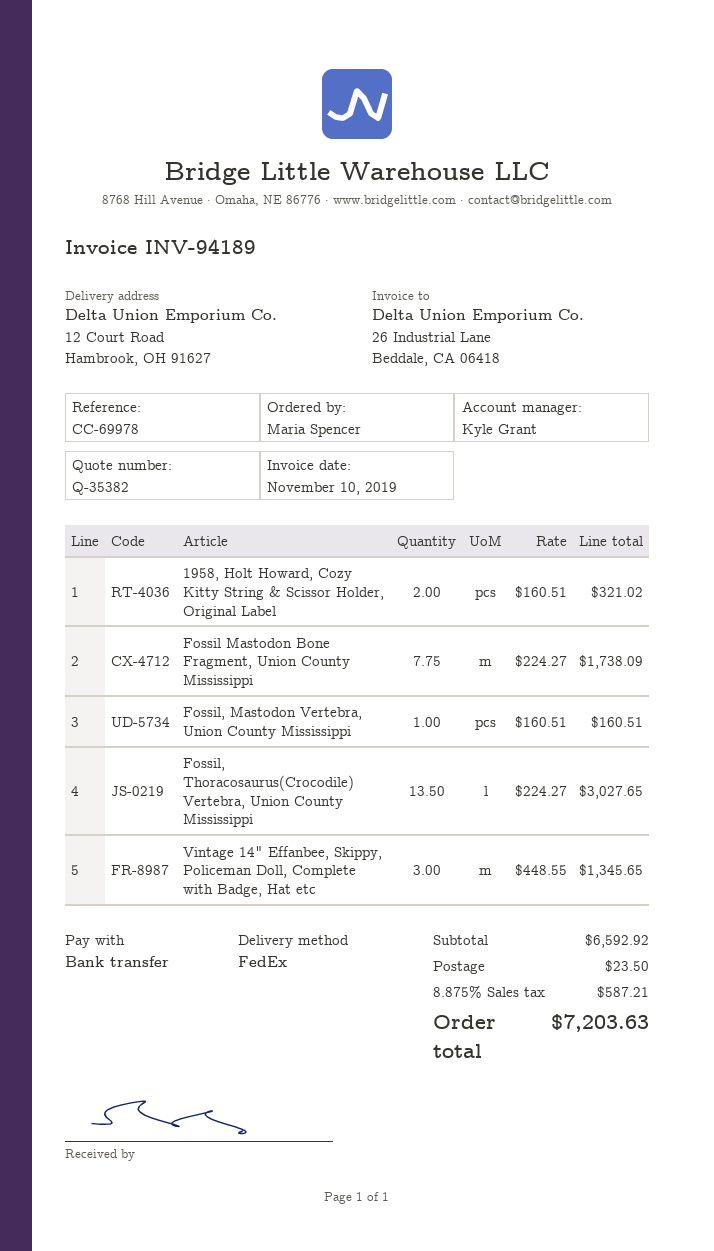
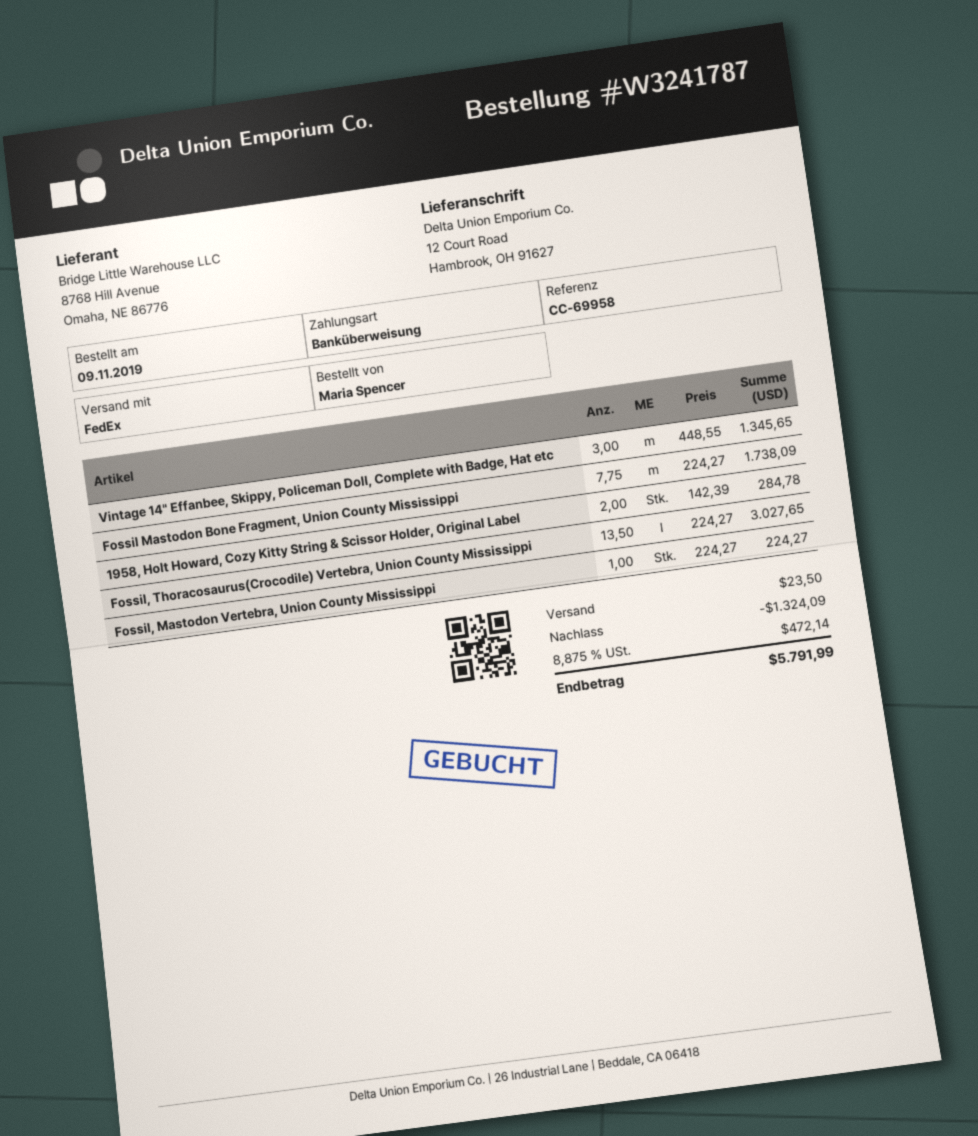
reference: CC-69978 -> CC-69958
1958, Holt Howard, Cozy Kitty String & Scissor Holder, Original Label: 2 x 160.51 = 321.02 -> 2 x 142.39 = 284.78
Fossil, Mastodon Vertebra, Union County Mississippi: 1 x 160.51 = 160.51 -> 1 x 224.27 = 224.27
discount: none -> 1324.09
tax: 8.875% = 587.21 -> 8.875% = 472.14
total: 7203.63 -> 5791.99

